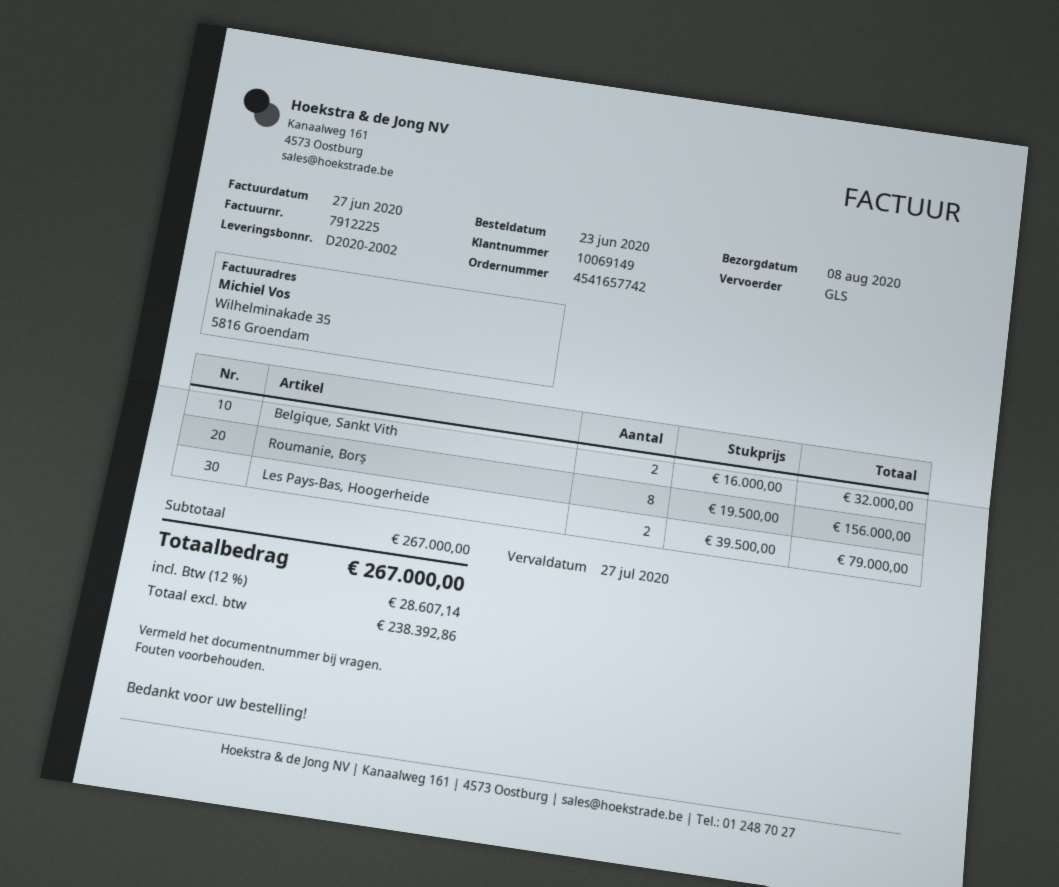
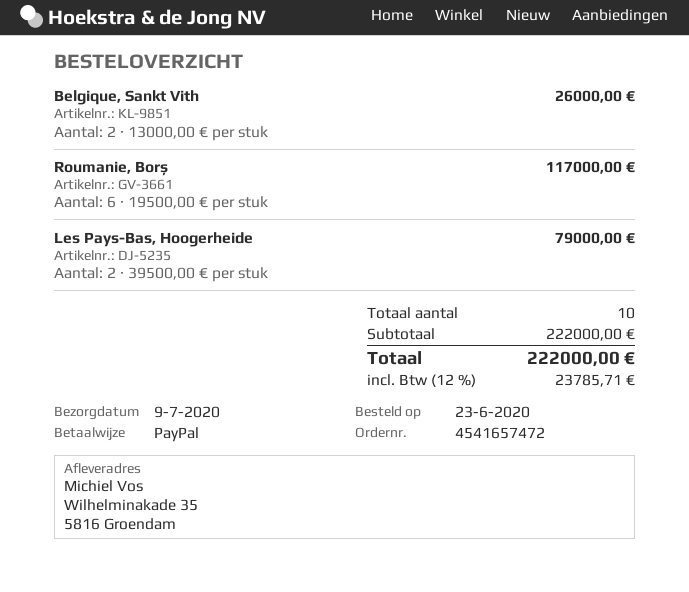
order number: 4541657742 -> 4541657472
delivery date: 2020-08-08 -> 2020-07-09
Belgique, Sankt Vith: 2 x 16000.00 = 32000.00 -> 2 x 13000.00 = 26000.00
Roumanie, Borș: 8 x 19500.00 = 156000.00 -> 6 x 19500.00 = 117000.00
subtotal: 267000.00 -> 222000.00
tax: 12% = 28607.14 -> 12% = 23785.71
total: 267000.00 -> 222000.00

